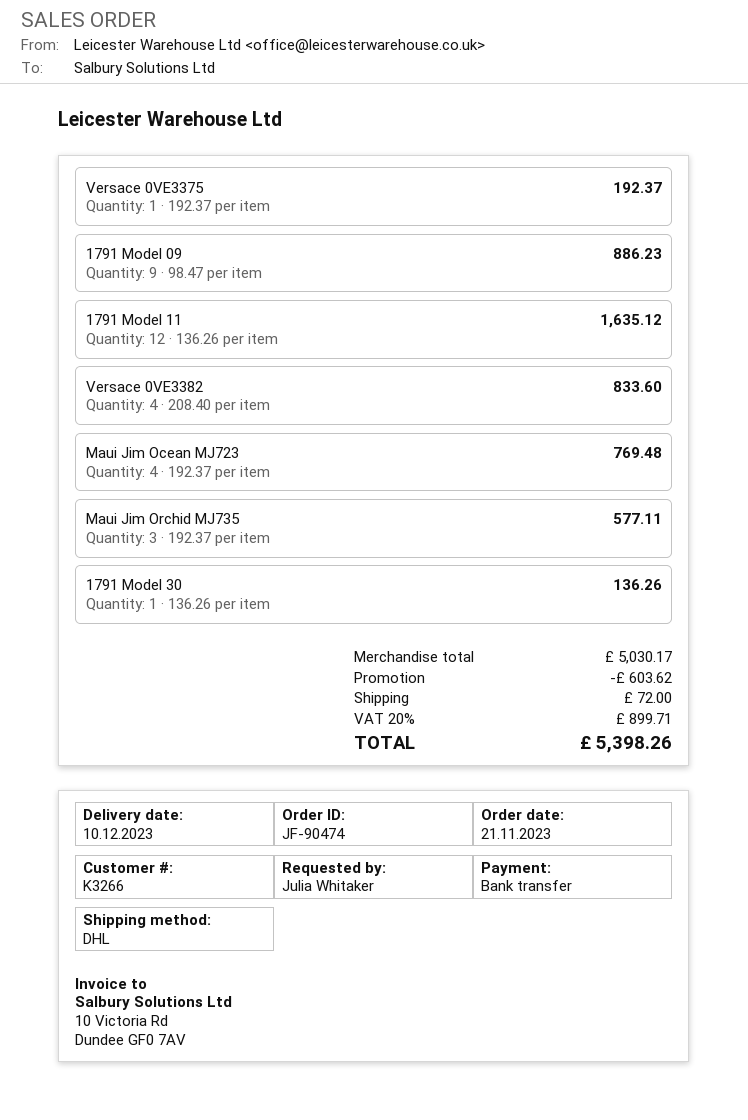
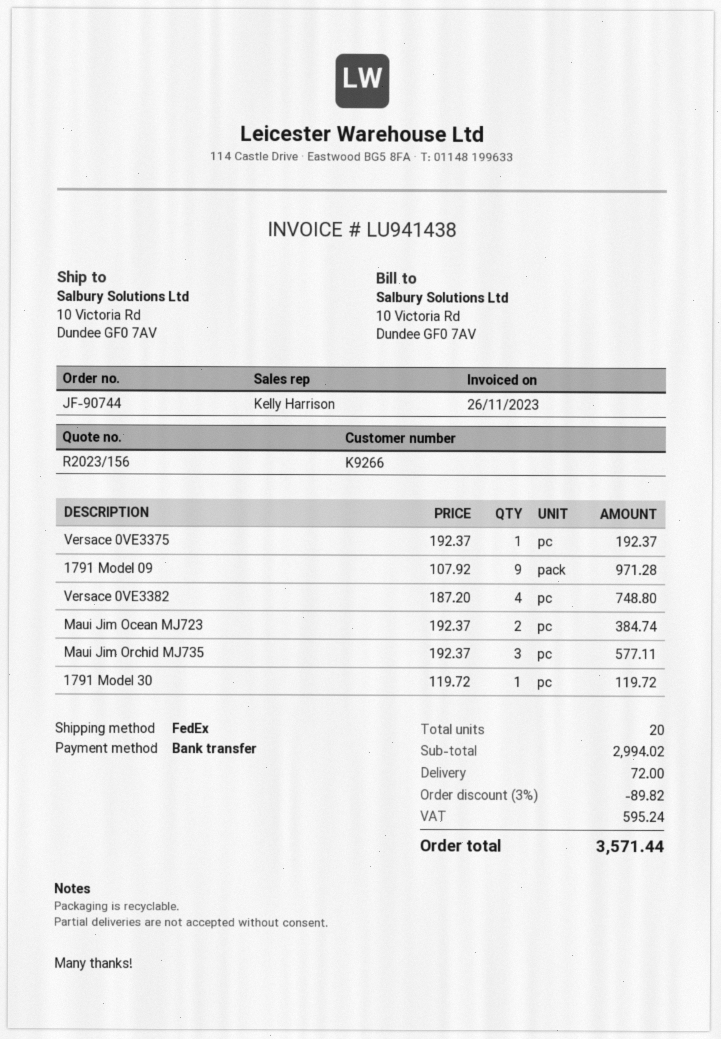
order number: JF-90474 -> JF-90744
customer number: K3266 -> K9266
shipping method: DHL -> FedEx
1791 Model 09: 9 x 98.47 = 886.23 -> 9 x 107.92 = 971.28
1791 Model 11: 12 x 136.26 = 1635.12 -> none
Versace 0VE3382: 4 x 208.40 = 833.60 -> 4 x 187.20 = 748.80
Maui Jim Ocean MJ723: 4 x 192.37 = 769.48 -> 2 x 192.37 = 384.74
1791 Model 30: 1 x 136.26 = 136.26 -> 1 x 119.72 = 119.72
subtotal: 5030.17 -> 2994.02
discount: 603.62 -> 89.82
tax: 899.71 -> 595.24
total: 5398.26 -> 3571.44

